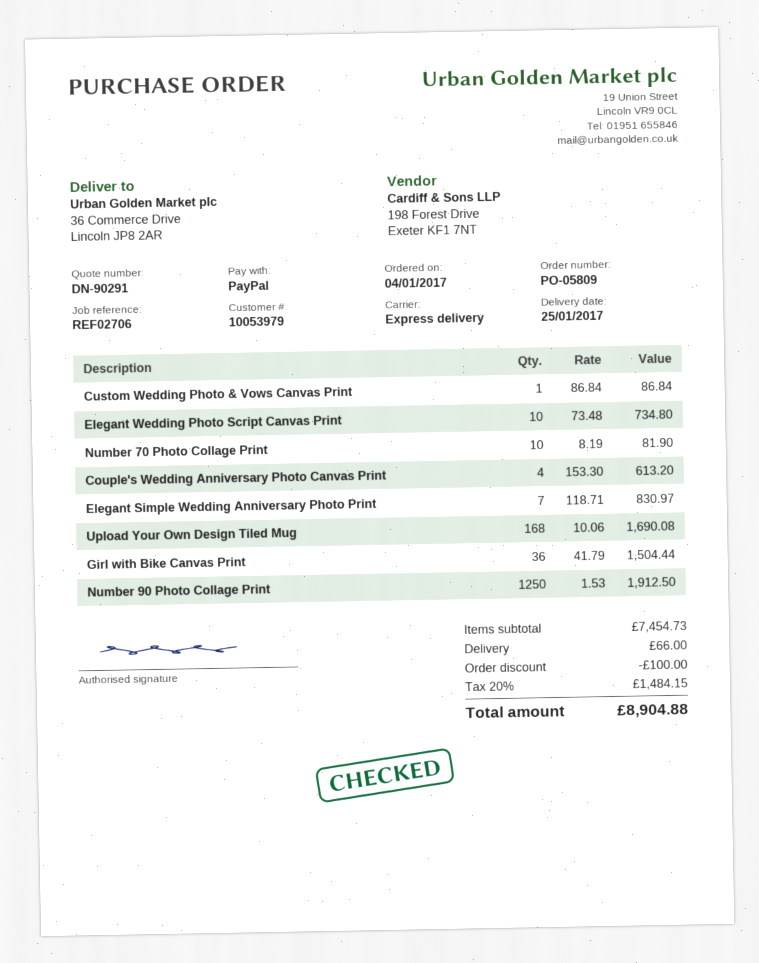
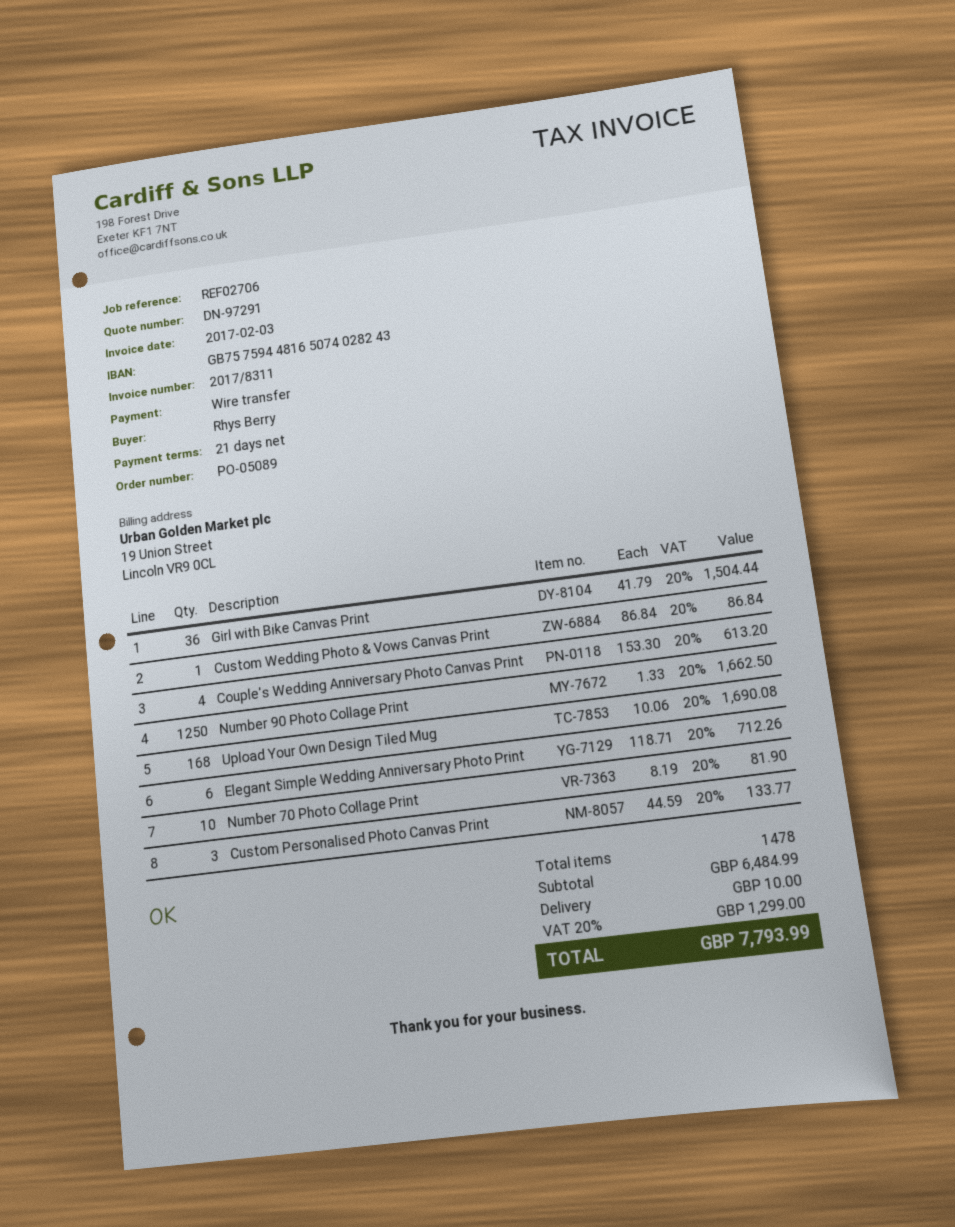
quote number: DN-90291 -> DN-97291
order number: PO-05809 -> PO-05089
payment method: PayPal -> bank transfer
Elegant Wedding Photo Script Canvas Print: 10 x 73.48 = 734.80 -> none
Elegant Simple Wedding Anniversary Photo Print: 7 x 118.71 = 830.97 -> 6 x 118.71 = 712.26
Number 90 Photo Collage Print: 1250 x 1.53 = 1912.50 -> 1250 x 1.33 = 1662.50
Custom Personalised Photo Canvas Print: none -> 3 x 44.59 = 133.77
subtotal: 7454.73 -> 6484.99
discount: 100.00 -> none
shipping: 66.00 -> 10.00
tax: 20% = 1484.15 -> 20% = 1299.00
total: 8904.88 -> 7793.99

